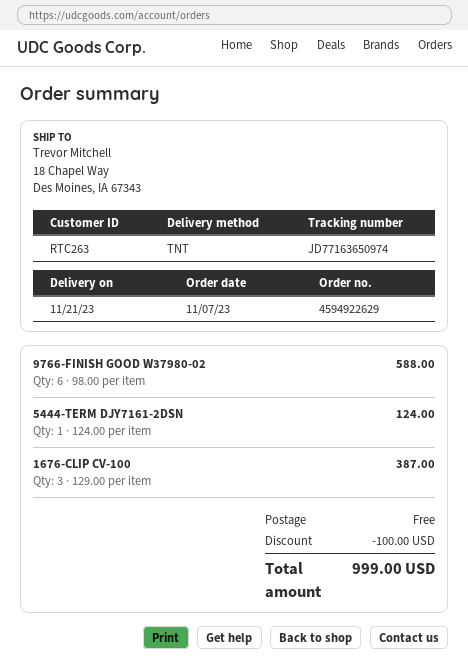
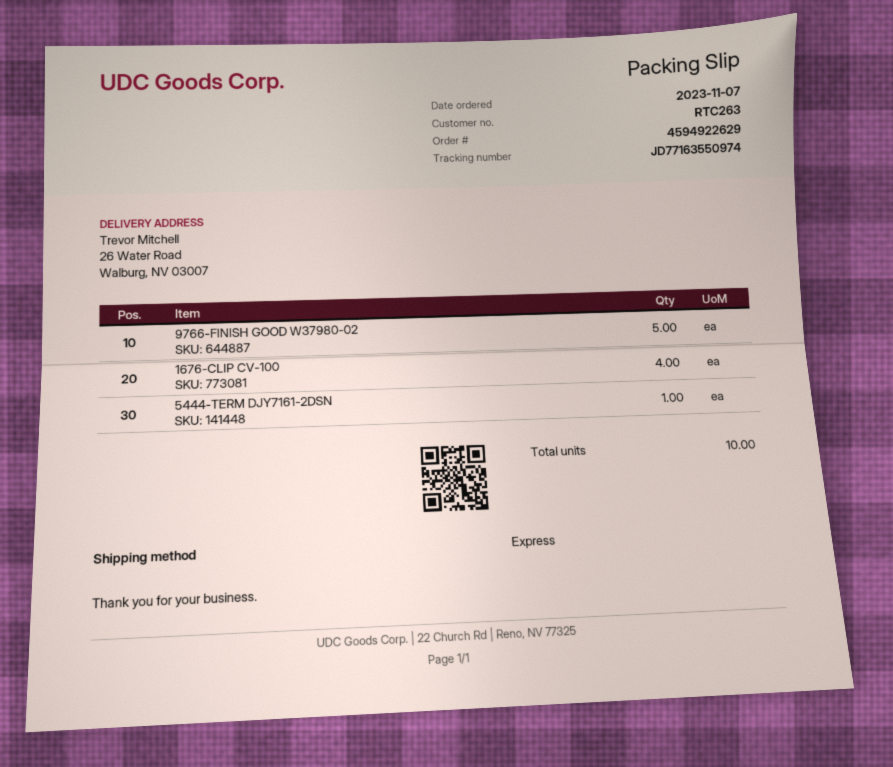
shipping method: TNT -> express
tracking number: JD77163650974 -> JD77163550974
ship to: 18 Chapel Way, Des Moines, IA 67343 -> 26 Water Road, Walburg, NV 03007
9766-FINISH GOOD W37980-02: 6 -> 5
1676-CLIP CV-100: 3 -> 4

